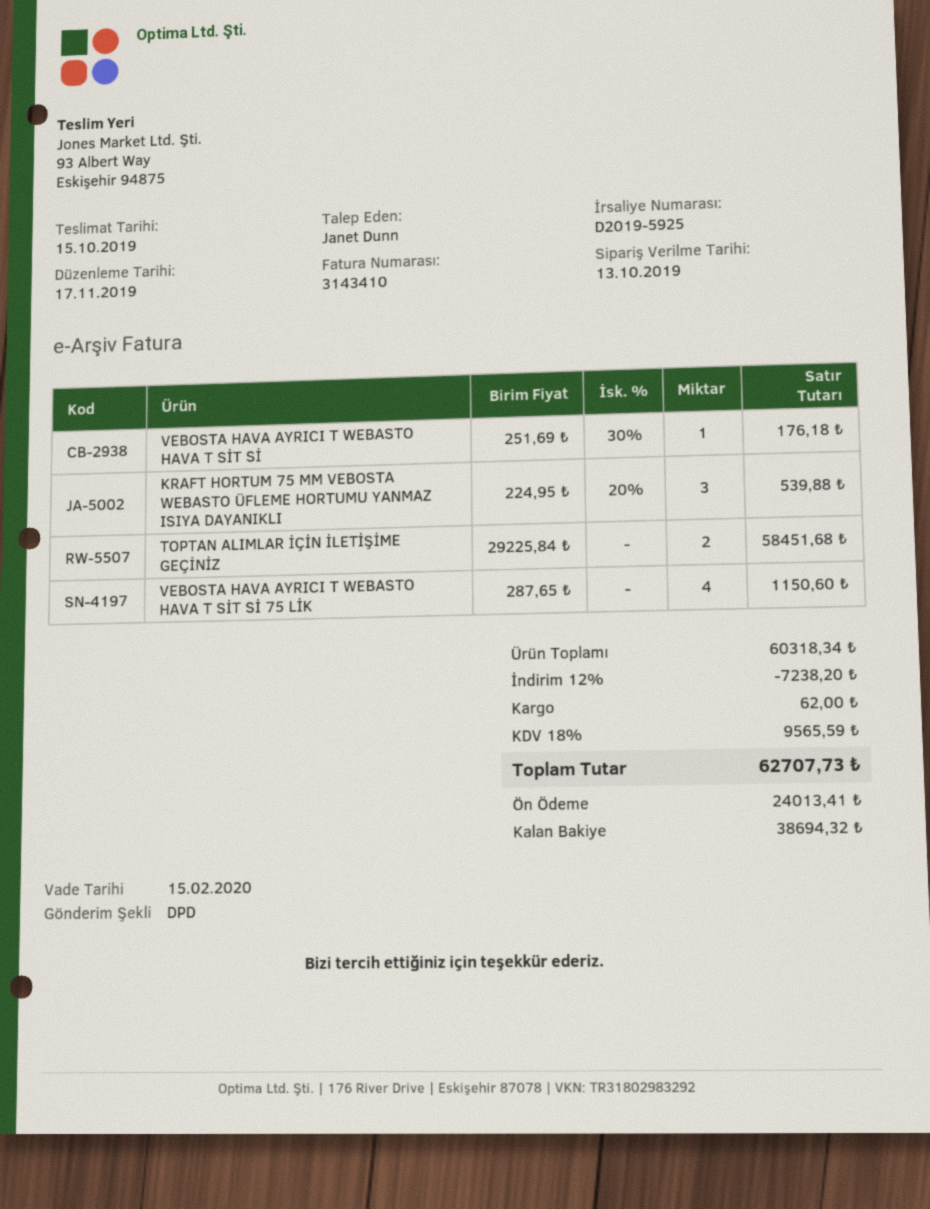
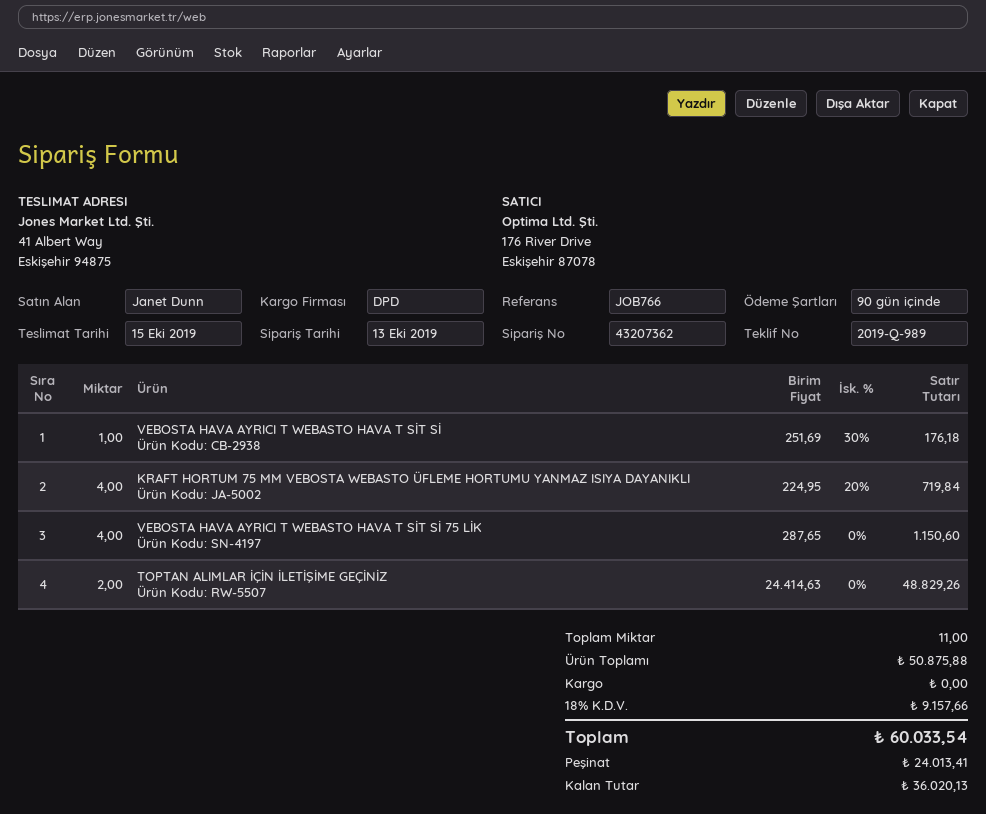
ship to: 93 Albert Way, Eskişehir 94875 -> 41 Albert Way, Eskişehir 94875
KRAFT HORTUM 75 MM VEBOSTA WEBASTO ÜFLEME HORTUMU YANMAZ ISIYA DAYANIKLI: 3 x 224.95 - 20% = 539.88 -> 4 x 224.95 - 20% = 719.84
TOPTAN ALIMLAR İÇİN İLETİŞİME GEÇİNİZ: 2 x 29225.84 = 58451.68 -> 2 x 24414.63 = 48829.26
subtotal: 60318.34 -> 50875.88
discount: 12% = 7238.20 -> none
shipping: 62.00 -> 0.00
tax: 18% = 9565.59 -> 18% = 9157.66
total: 62707.73 -> 60033.54
balance: 38694.32 -> 36020.13

